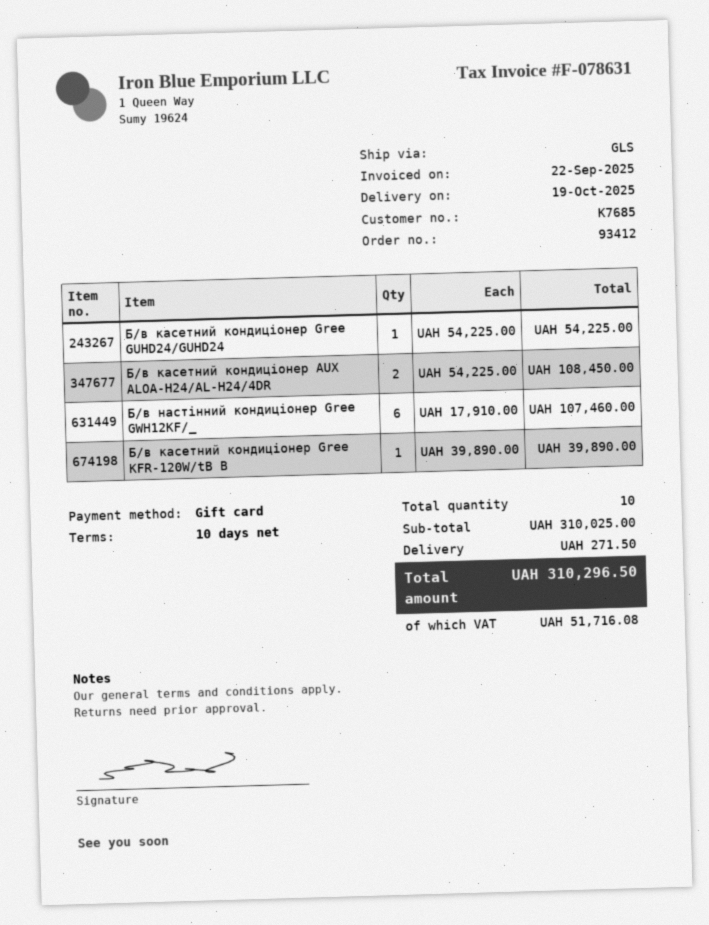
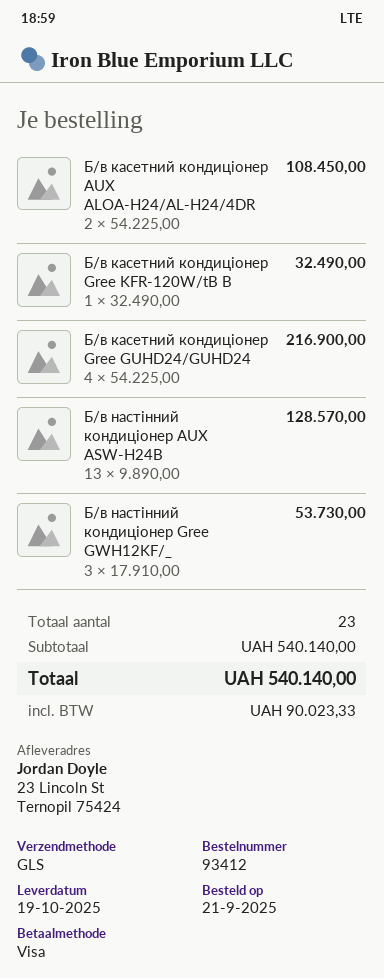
payment method: gift card -> Visa
Б/в касетний кондиціонер Gree GUHD24/GUHD24: 1 x 54225.00 = 54225.00 -> 4 x 54225.00 = 216900.00
Б/в настінний кондиціонер Gree GWH12KF/_: 6 x 17910.00 = 107460.00 -> 3 x 17910.00 = 53730.00
Б/в касетний кондиціонер Gree KFR-120W/tB B: 1 x 39890.00 = 39890.00 -> 1 x 32490.00 = 32490.00
Б/в настінний кондиціонер AUX ASW-H24B: none -> 13 x 9890.00 = 128570.00
total quantity: 10 -> 23
subtotal: 310025.00 -> 540140.00
shipping: 271.50 -> none
tax: 51716.08 -> 90023.33
total: 310296.50 -> 540140.00

